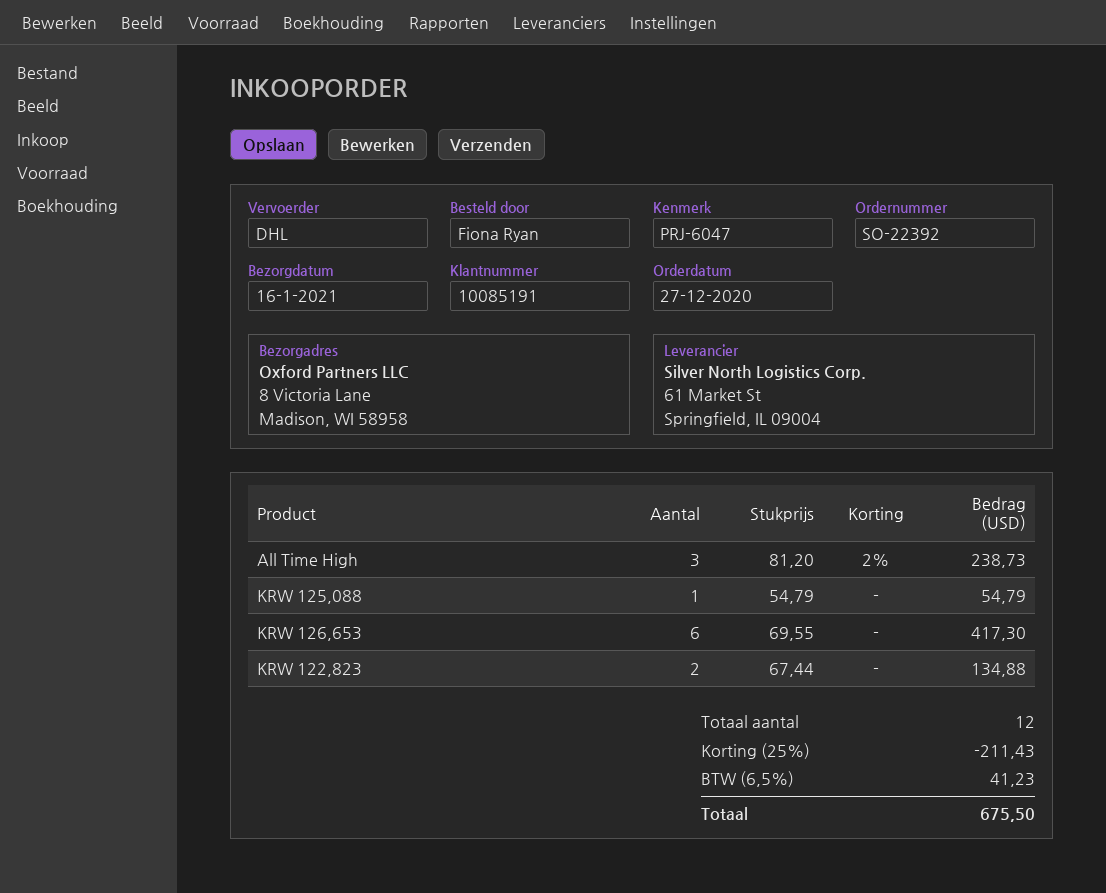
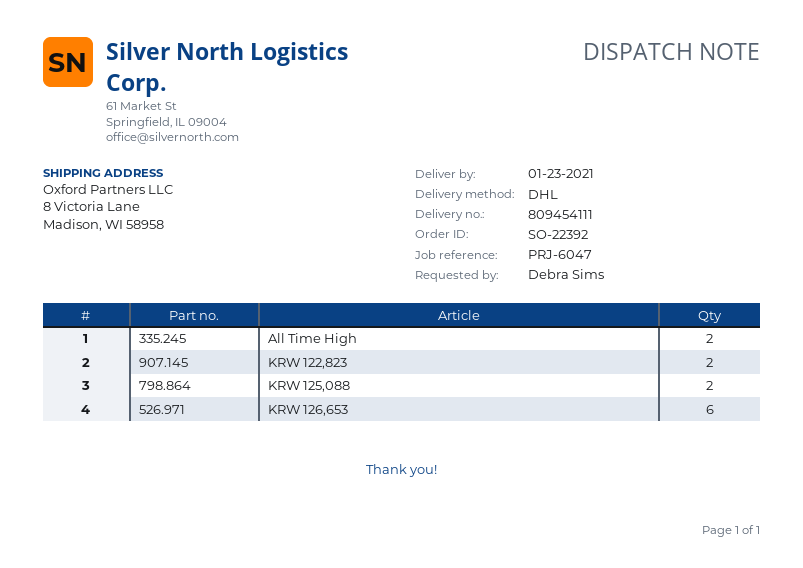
delivery date: 2021-01-16 -> 2021-01-23
ordered by: Fiona Ryan -> Debra Sims
All Time High: 3 -> 2
KRW 125,088: 1 -> 2

